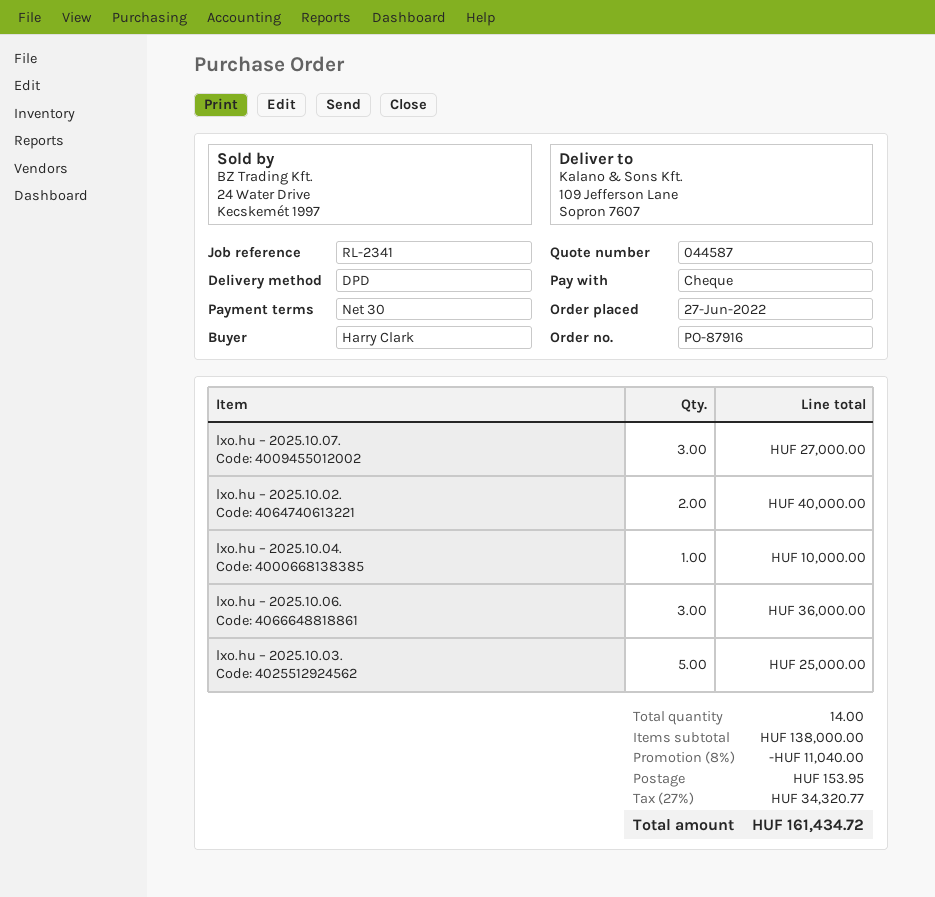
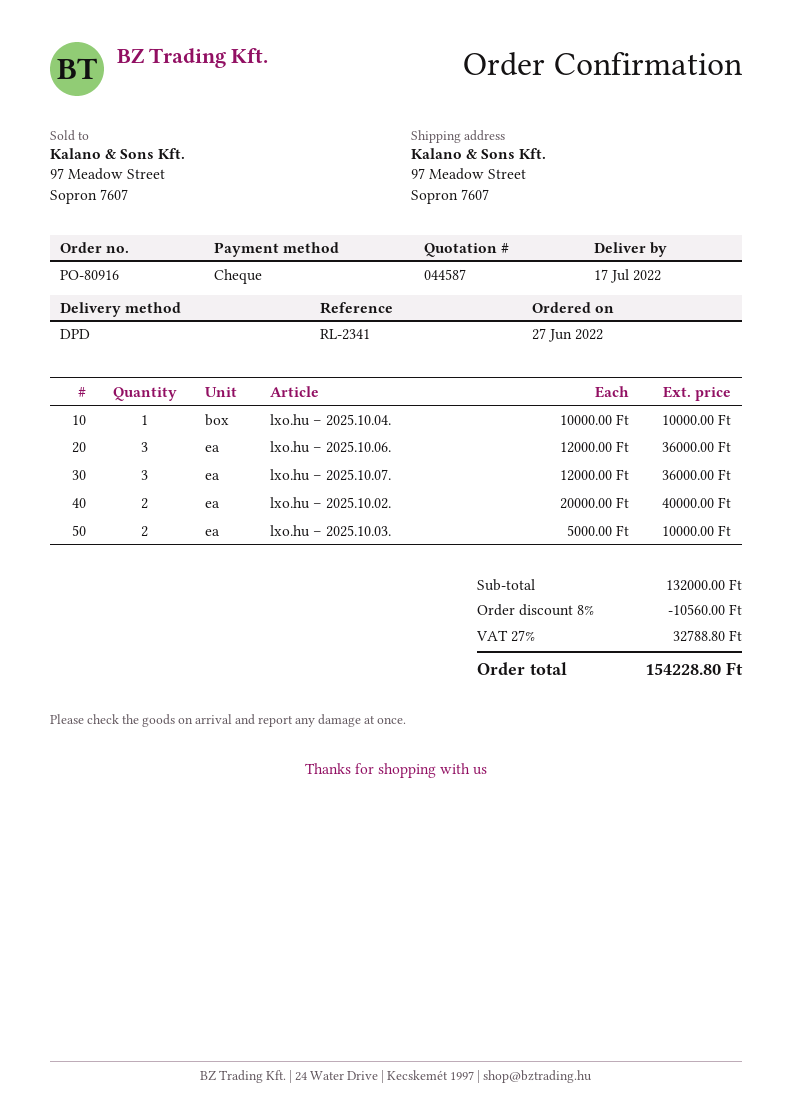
order number: PO-87916 -> PO-80916
ship to: 109 Jefferson Lane, Sopron 7607 -> 97 Meadow Street, Sopron 7607
lxo.hu – 2025.10.07.: 3 for 27000.00 -> 3 for 36000.00
lxo.hu – 2025.10.03.: 5 for 25000.00 -> 2 for 10000.00
subtotal: 138000.00 -> 132000.00
discount: 8% = 11040.00 -> 8% = 10560.00
shipping: 153.95 -> none
tax: 27% = 34320.77 -> 27% = 32788.80
total: 161434.72 -> 154228.80

